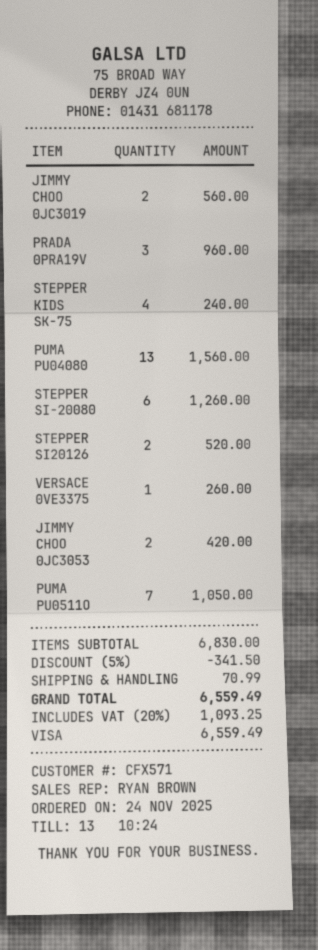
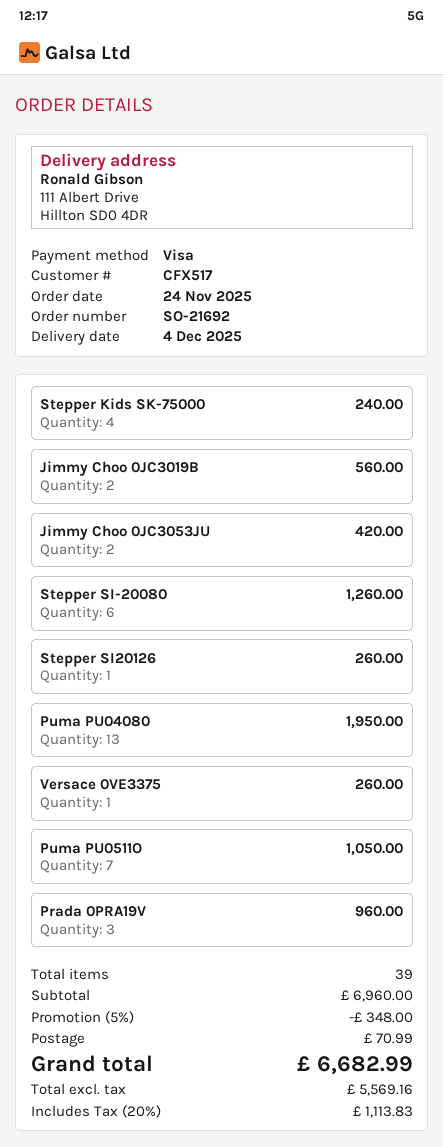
customer number: CFX571 -> CFX517
PUMA PU04080: 13 for 1560.00 -> 13 for 1950.00
STEPPER SI20126: 2 for 520.00 -> 1 for 260.00
subtotal: 6830.00 -> 6960.00
discount: 5% = 341.50 -> 5% = 348.00
tax: 20% = 1093.25 -> 20% = 1113.83
total: 6559.49 -> 6682.99

